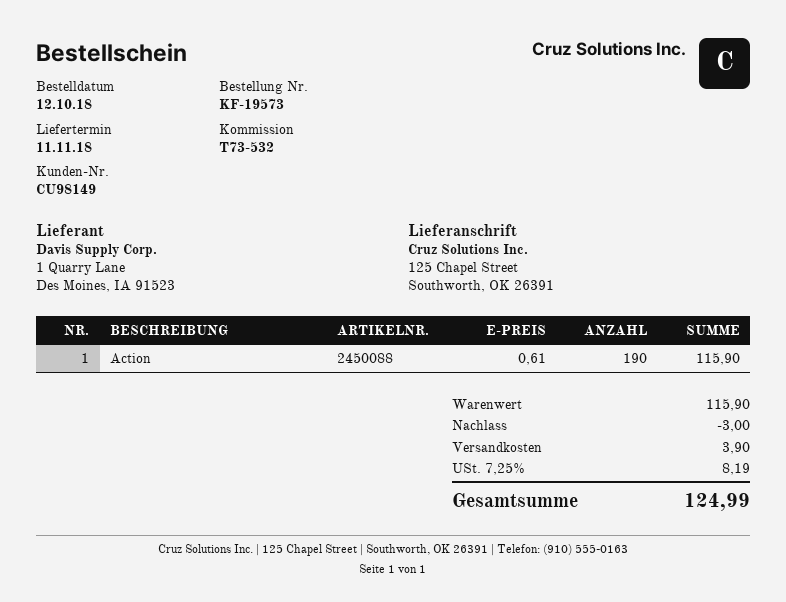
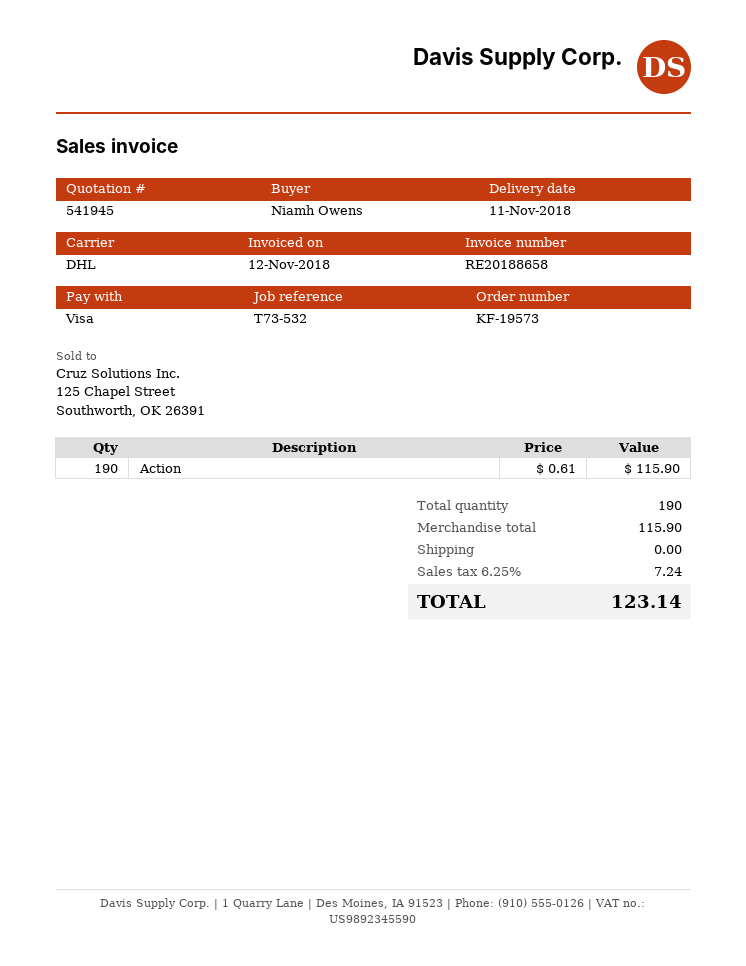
discount: 3.00 -> none
shipping: 3.90 -> 0.00
tax: 7.25% = 8.19 -> 6.25% = 7.24
total: 124.99 -> 123.14

